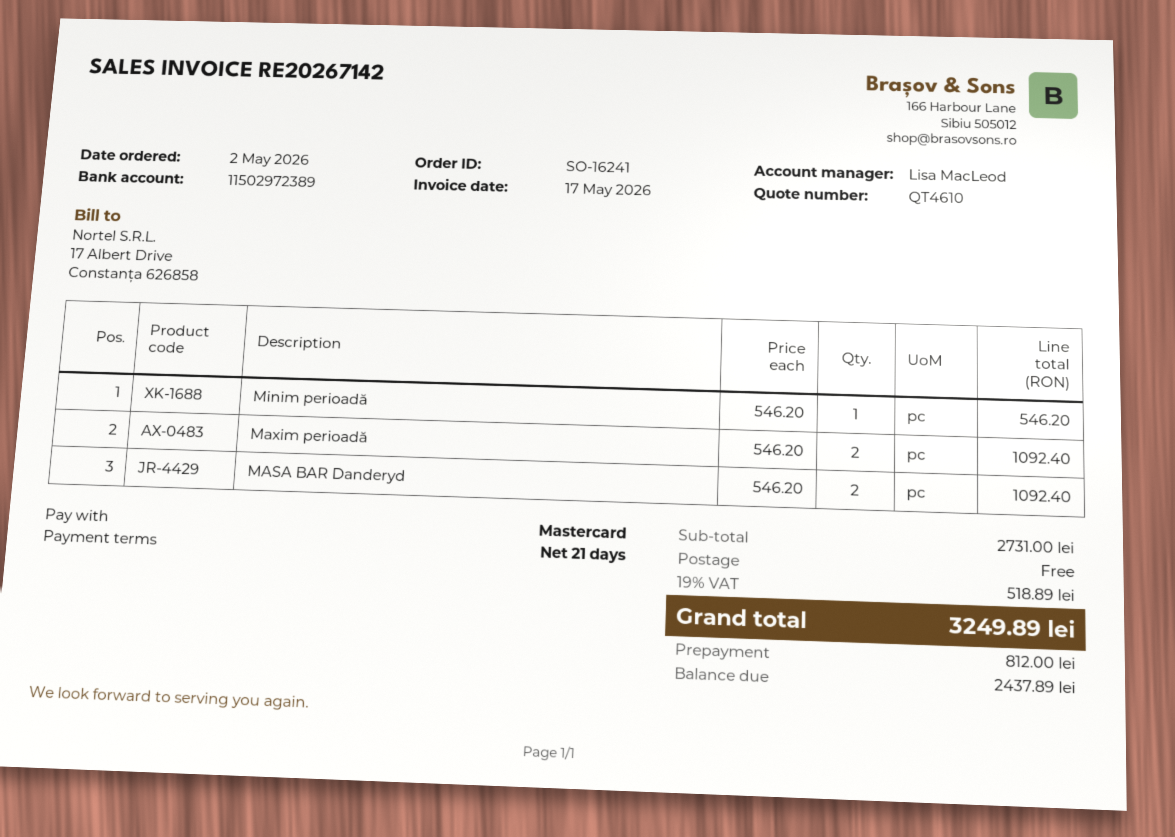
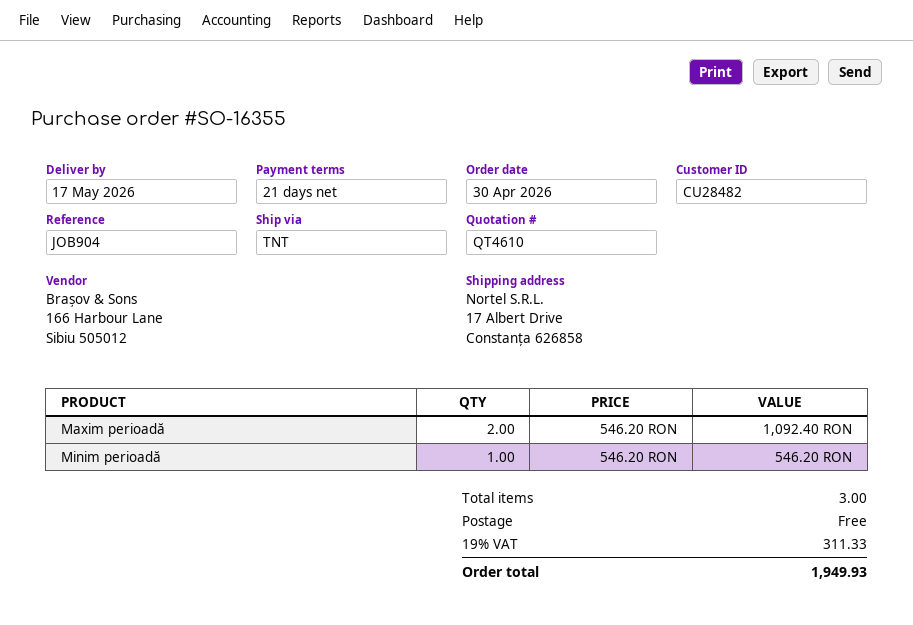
order number: SO-16241 -> SO-16355
order date: 2026-05-02 -> 2026-04-30
MASA BAR Danderyd: 2 x 546.20 = 1092.40 -> none
tax: 19% = 518.89 -> 19% = 311.33
total: 3249.89 -> 1949.93

